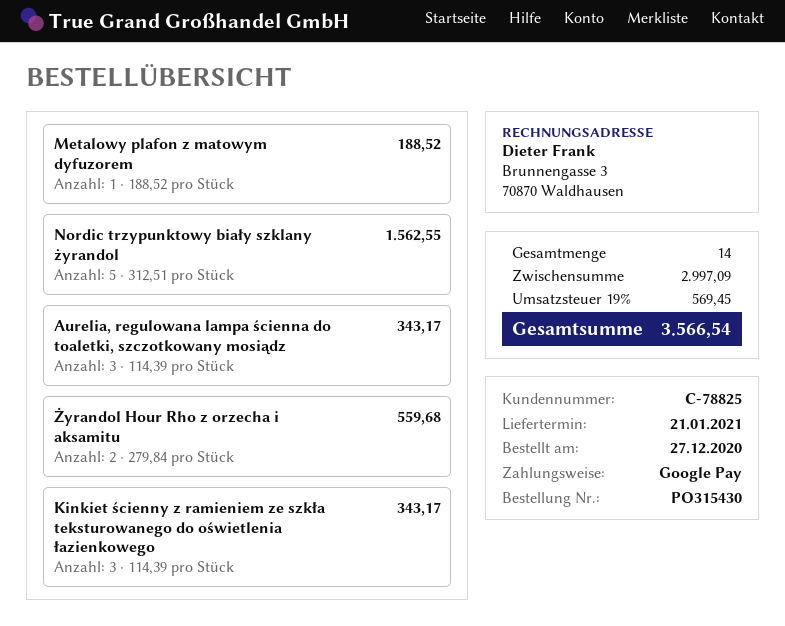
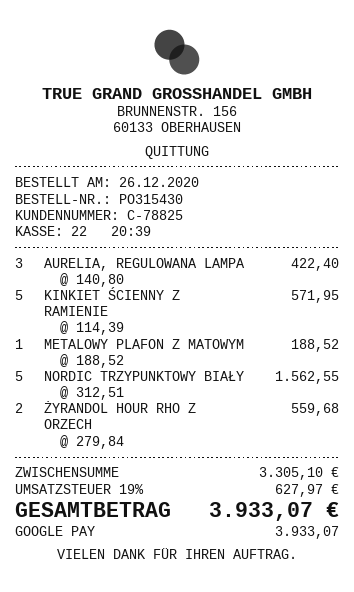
order date: 2020-12-27 -> 2020-12-26
Aurelia, regulowana lampa ścienna do toaletki, szczotkowany mosiądz: 3 x 114.39 = 343.17 -> 3 x 140.80 = 422.40
Kinkiet ścienny z ramieniem ze szkła teksturowanego do oświetlenia łazienkowego: 3 x 114.39 = 343.17 -> 5 x 114.39 = 571.95
subtotal: 2997.09 -> 3305.10
tax: 19% = 569.45 -> 19% = 627.97
total: 3566.54 -> 3933.07

